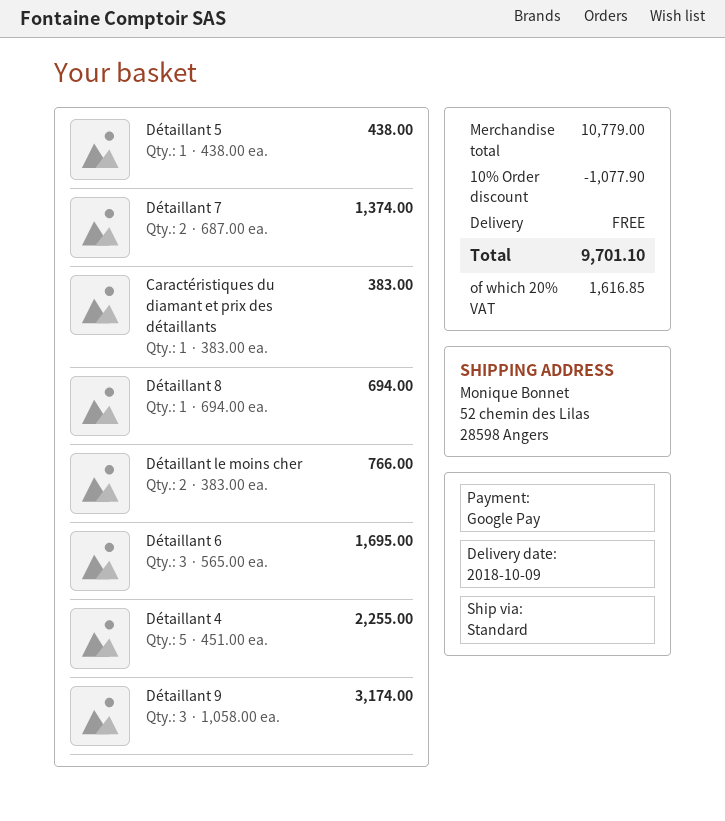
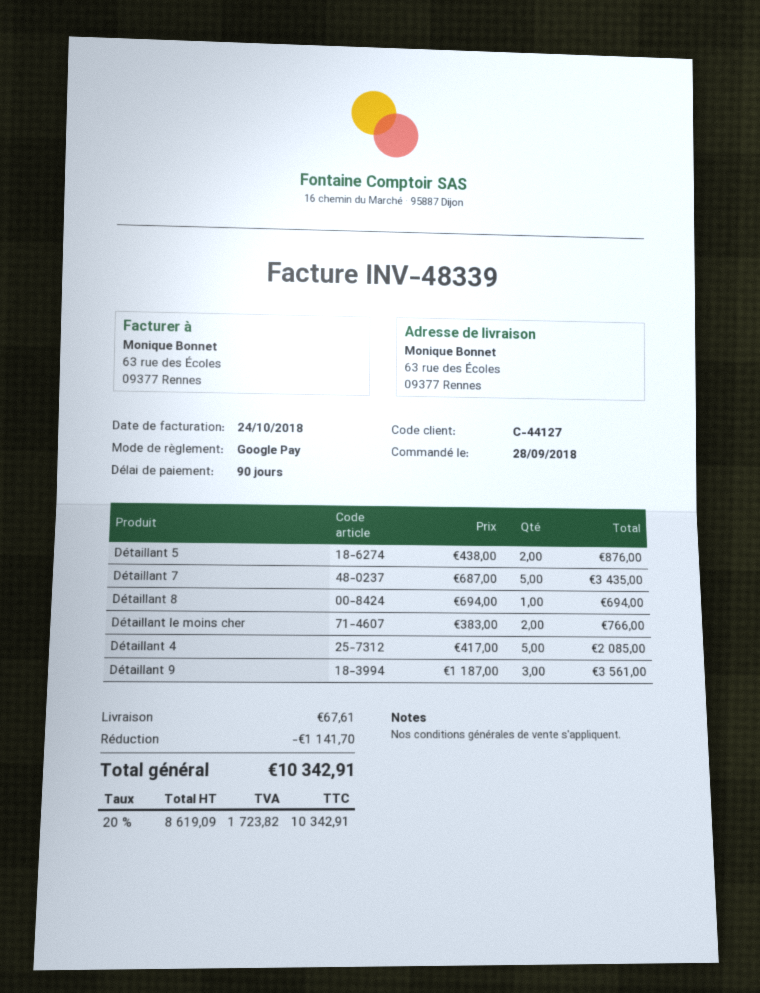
ship to: 52 chemin des Lilas, 28598 Angers -> 63 rue des Écoles, 09377 Rennes
Détaillant 5: 1 x 438.00 = 438.00 -> 2 x 438.00 = 876.00
Détaillant 7: 2 x 687.00 = 1374.00 -> 5 x 687.00 = 3435.00
Caractéristiques du diamant et prix des détaillants: 1 x 383.00 = 383.00 -> none
Détaillant 6: 3 x 565.00 = 1695.00 -> none
Détaillant 4: 5 x 451.00 = 2255.00 -> 5 x 417.00 = 2085.00
Détaillant 9: 3 x 1058.00 = 3174.00 -> 3 x 1187.00 = 3561.00
discount: 1077.90 -> 1141.70
shipping: 0.00 -> 67.61
tax: 20% = 1616.85 -> 20% = 1723.82
total: 9701.10 -> 10342.91

